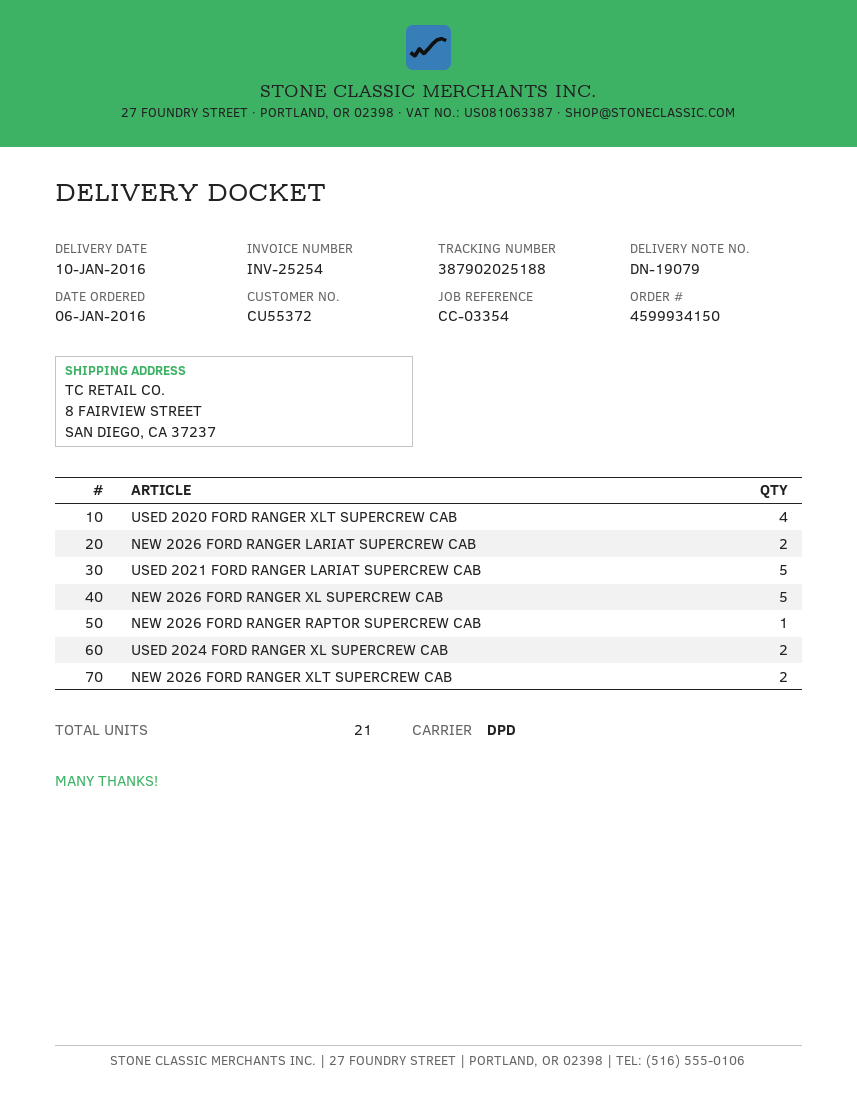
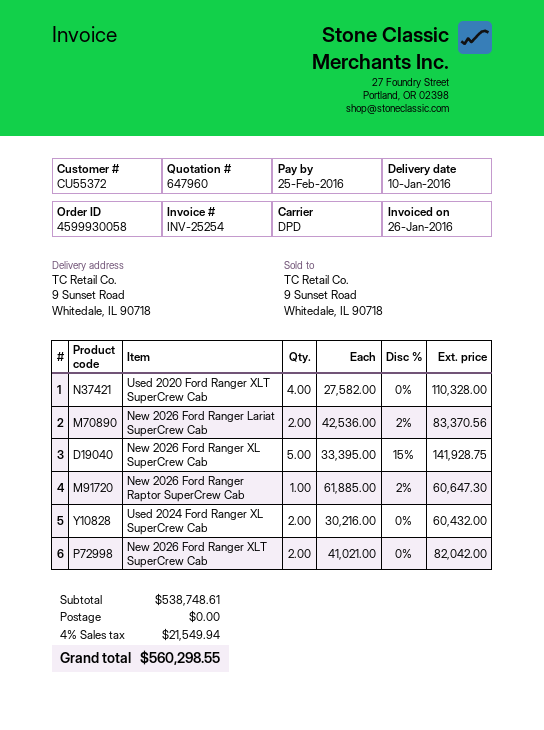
order number: 4599934150 -> 4599930058
ship to: 8 FAIRVIEW STREET, SAN DIEGO, CA 37237 -> 9 Sunset Road, Whitedale, IL 90718
USED 2021 FORD RANGER LARIAT SUPERCREW CAB: 5 -> none

